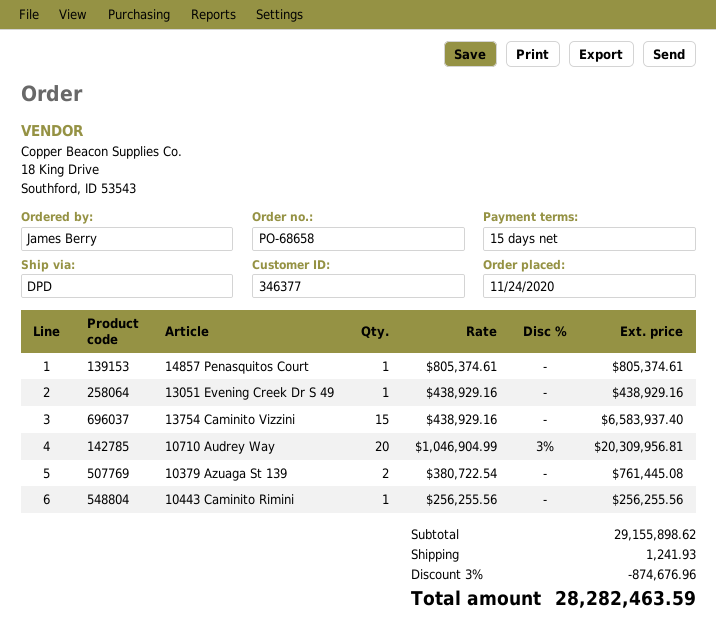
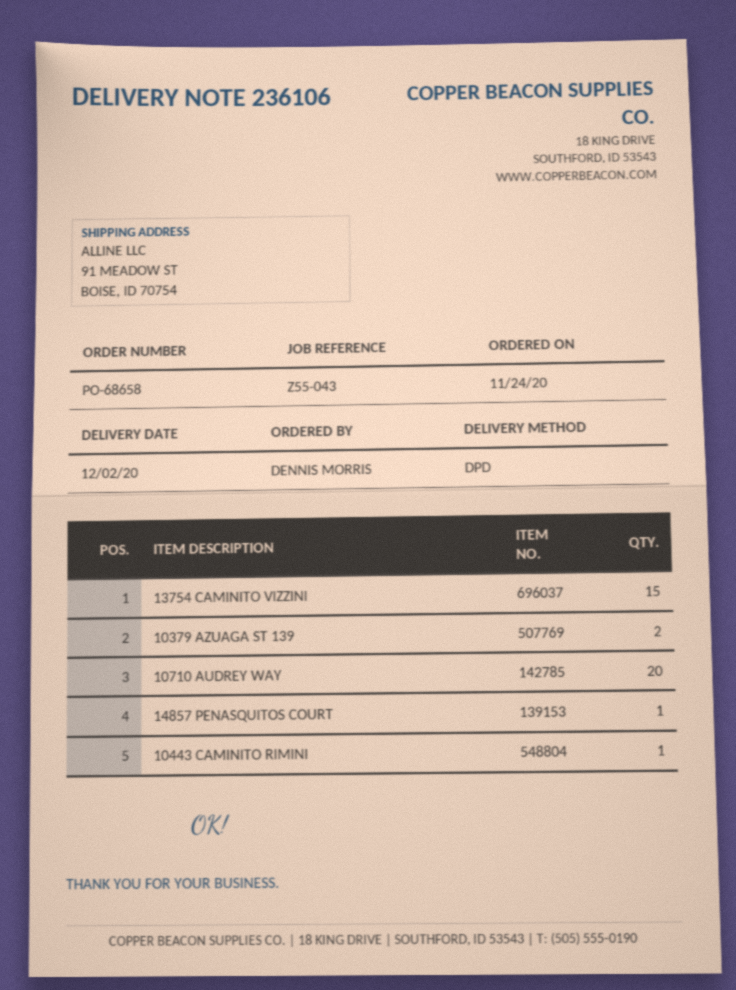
ordered by: James Berry -> DENNIS MORRIS
13051 Evening Creek Dr S 49: 1 -> none

